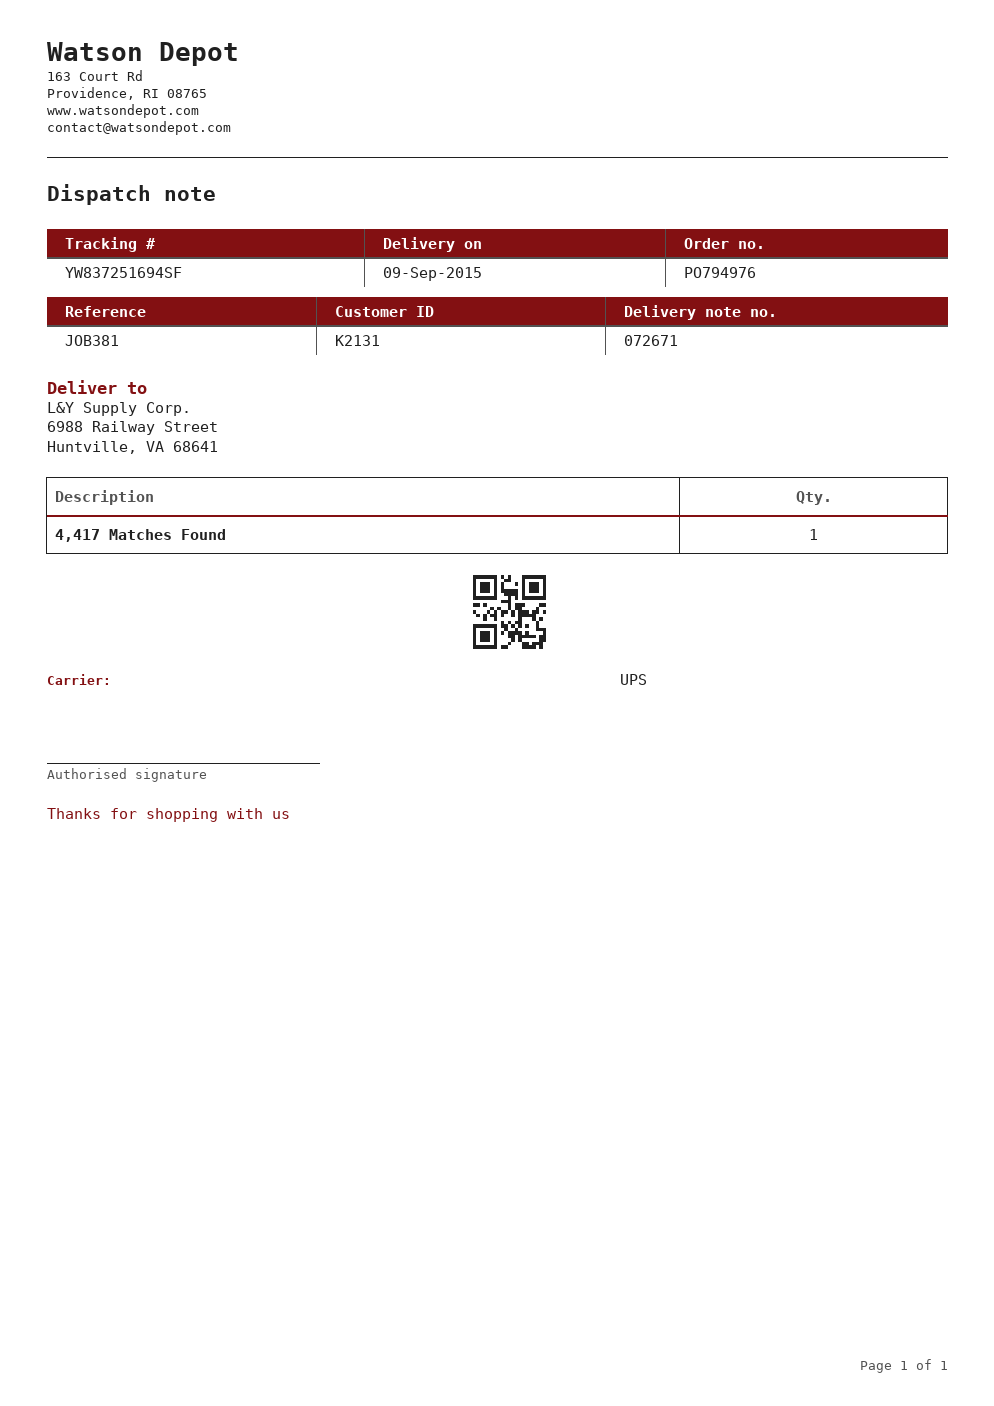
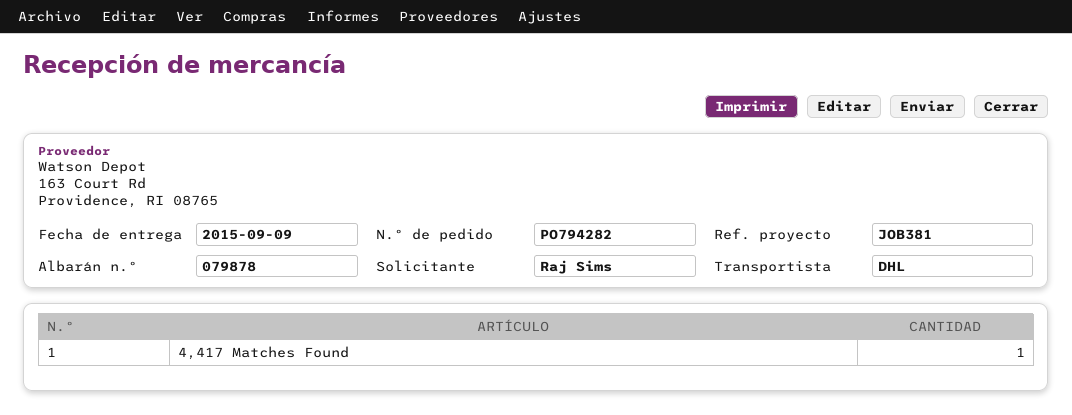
order number: PO794976 -> PO794282
delivery note number: 072671 -> 079878
shipping method: UPS -> DHL

